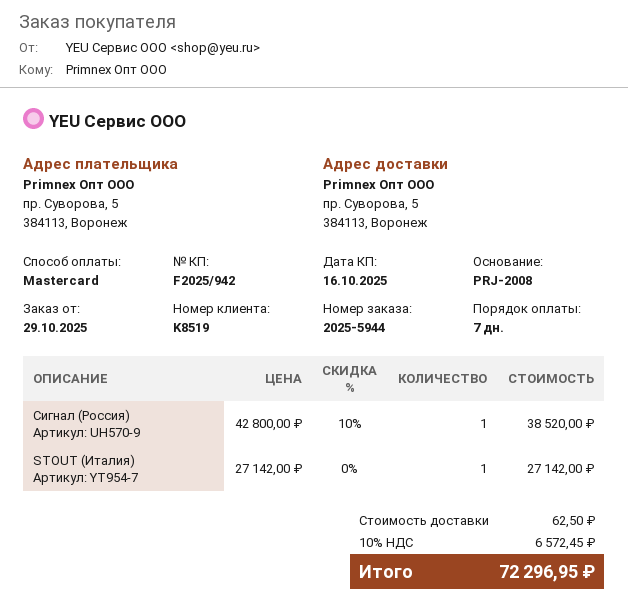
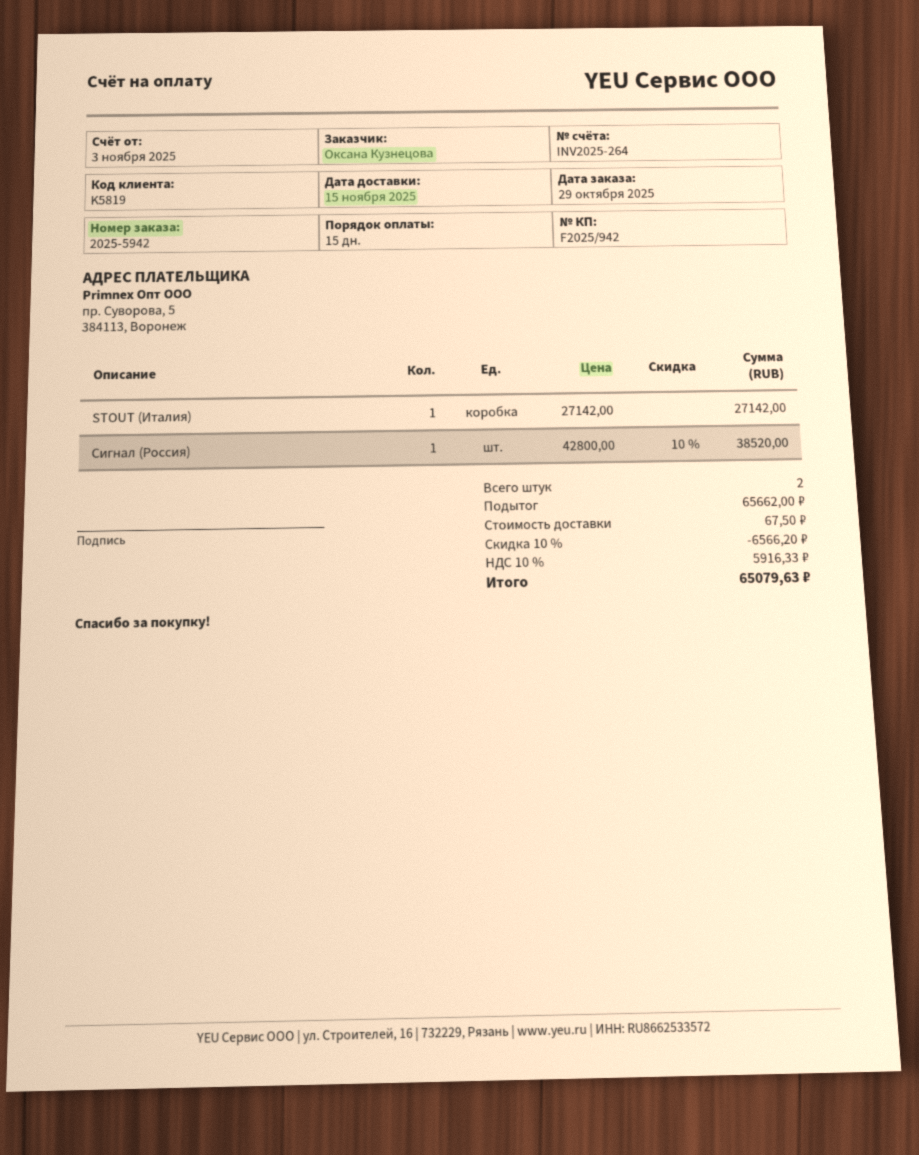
order number: 2025-5944 -> 2025-5942
payment terms: 7 days -> 15 days
customer number: K8519 -> K5819
discount: none -> 10% = 6566.20
shipping: 62.50 -> 67.50
tax: 10% = 6572.45 -> 10% = 5916.33
total: 72296.95 -> 65079.63

